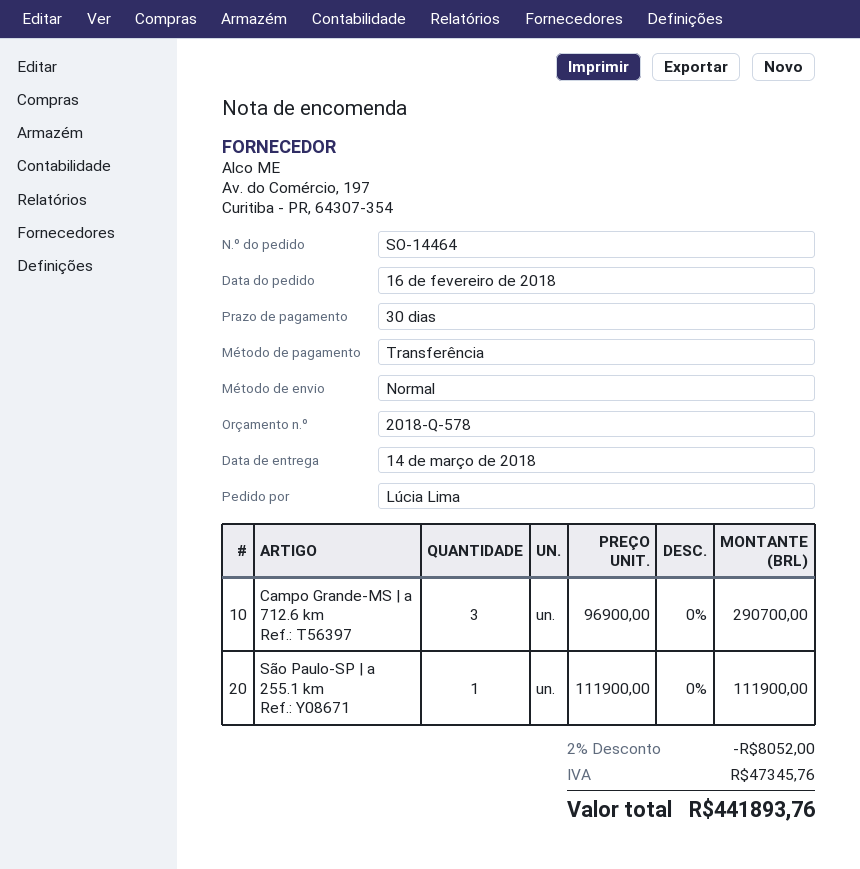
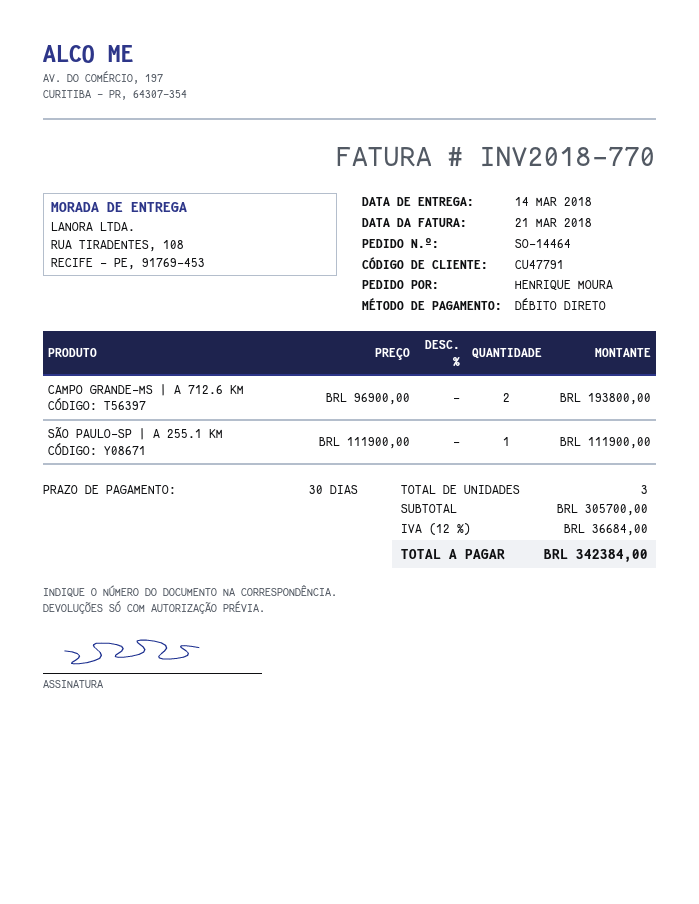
ordered by: Lúcia Lima -> HENRIQUE MOURA
payment method: bank transfer -> direct debit
Campo Grande-MS | a 712.6 km: 3 x 96900.00 = 290700.00 -> 2 x 96900.00 = 193800.00
discount: 2% = 8052.00 -> none
tax: 47345.76 -> 36684.00
total: 441893.76 -> 342384.00

